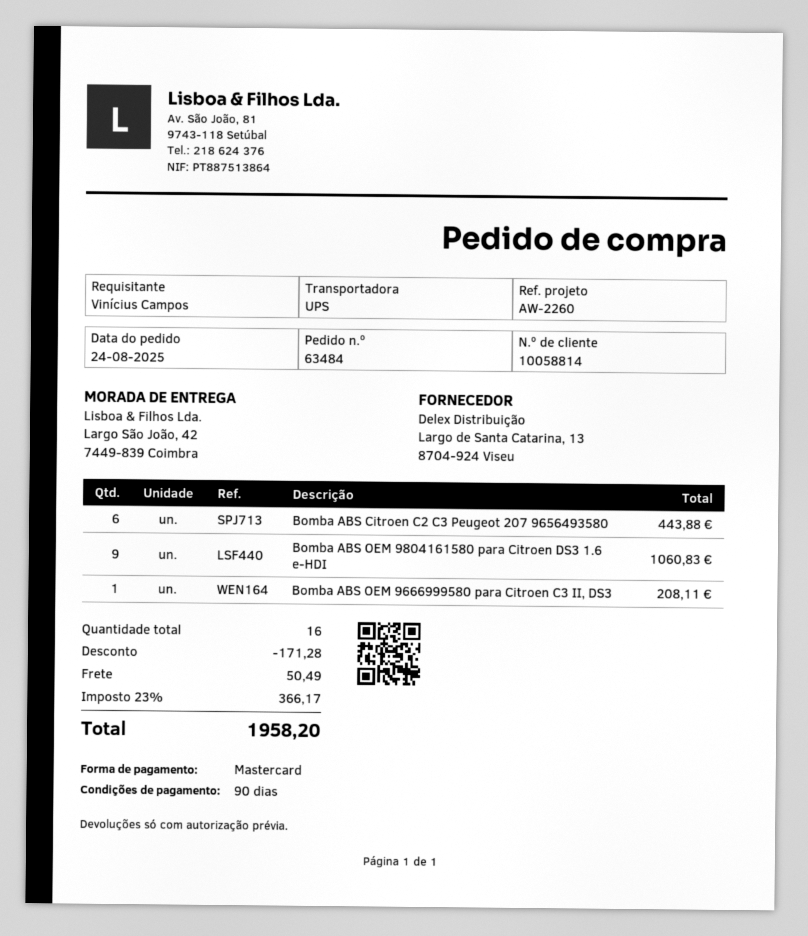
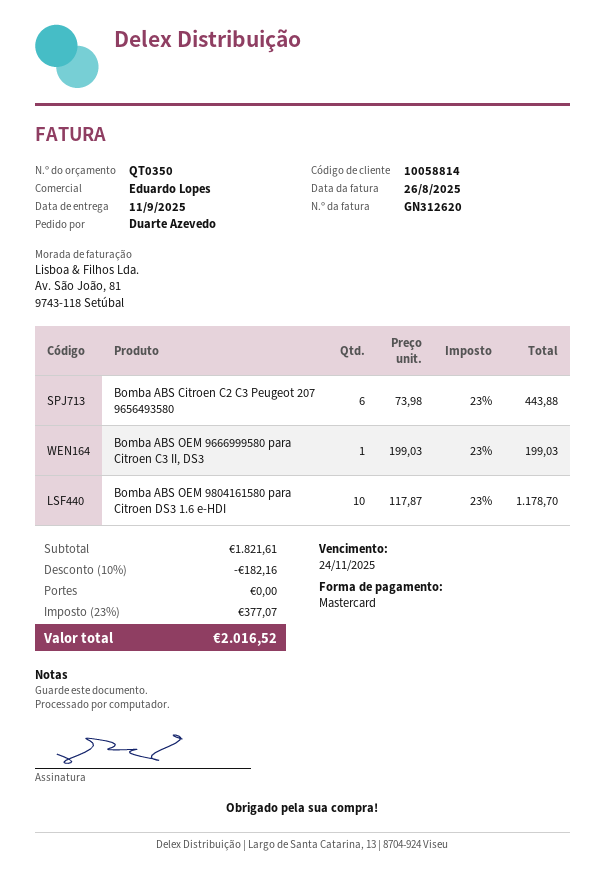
ordered by: Vinícius Campos -> Duarte Azevedo
Bomba ABS OEM 9804161580 para Citroen DS3 1.6 e-HDI: 9 for 1060.83 -> 10 for 1178.70
Bomba ABS OEM 9666999580 para Citroen C3 II, DS3: 1 for 208.11 -> 1 for 199.03
discount: 171.28 -> 182.16
shipping: 50.49 -> 0.00
tax: 23% = 366.17 -> 23% = 377.07
total: 1958.20 -> 2016.52

